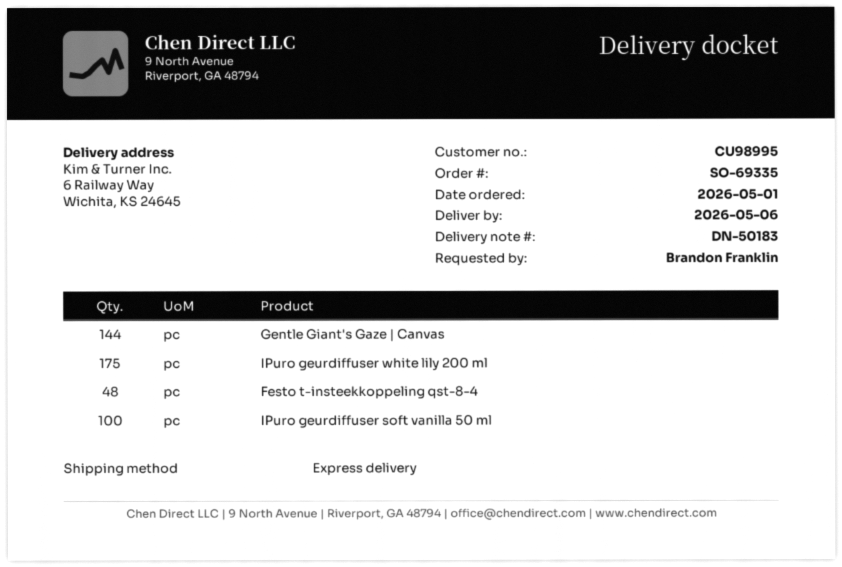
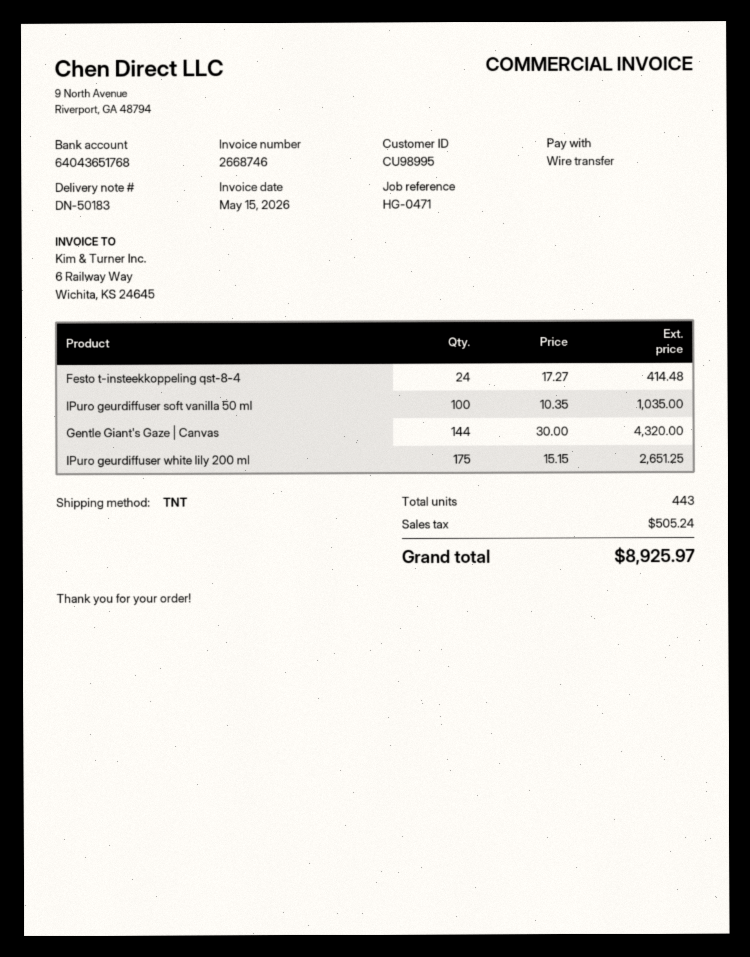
shipping method: express -> TNT
Festo t-insteekkoppeling qst-8-4: 48 -> 24

